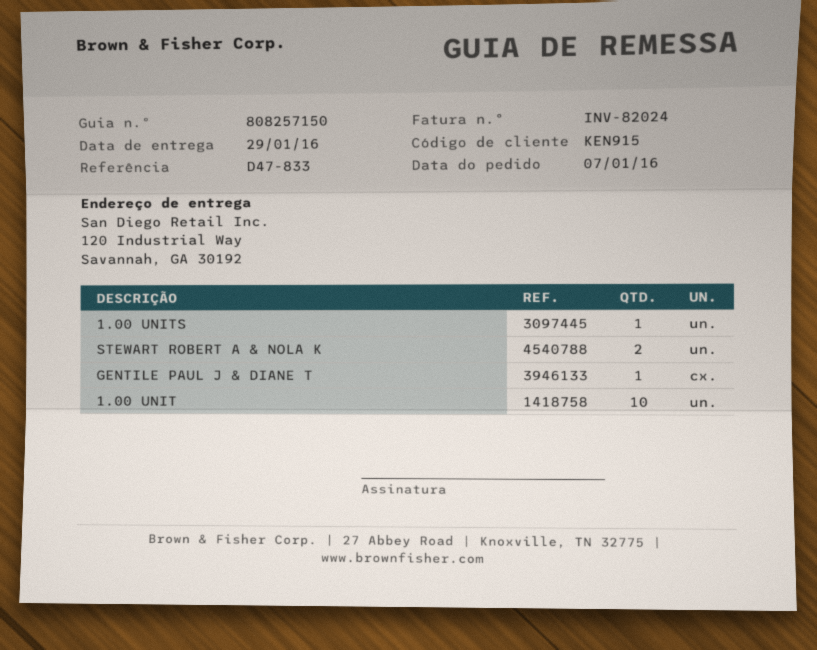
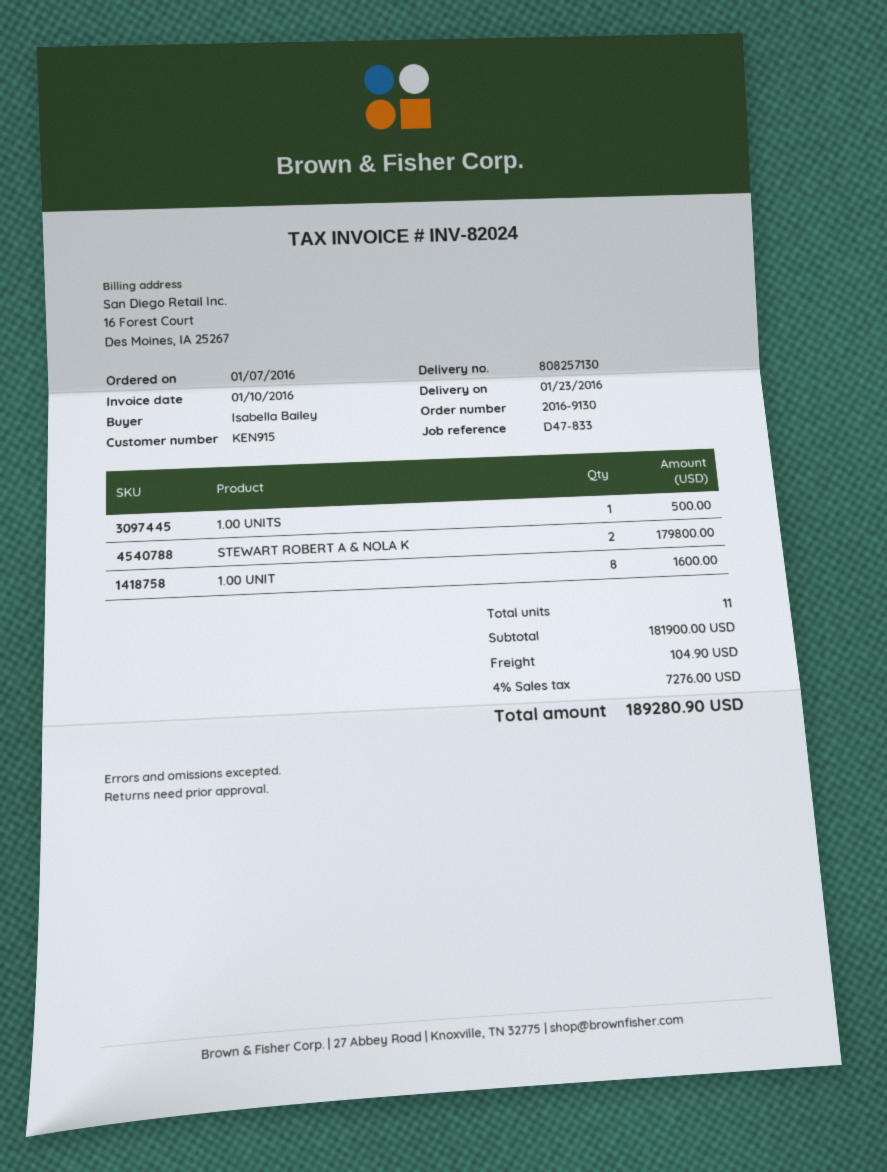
delivery note number: 808257150 -> 808257130
delivery date: 2016-01-29 -> 2016-01-23
GENTILE PAUL J & DIANE T: 1 -> none
1.00 UNIT: 10 -> 8

